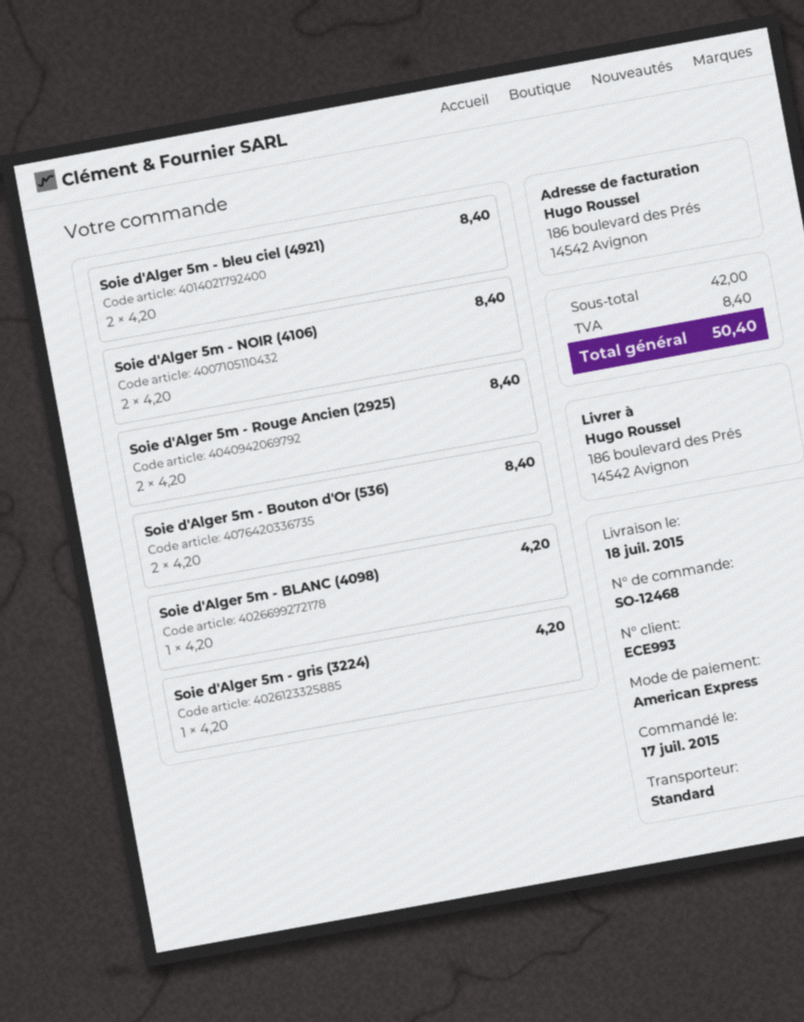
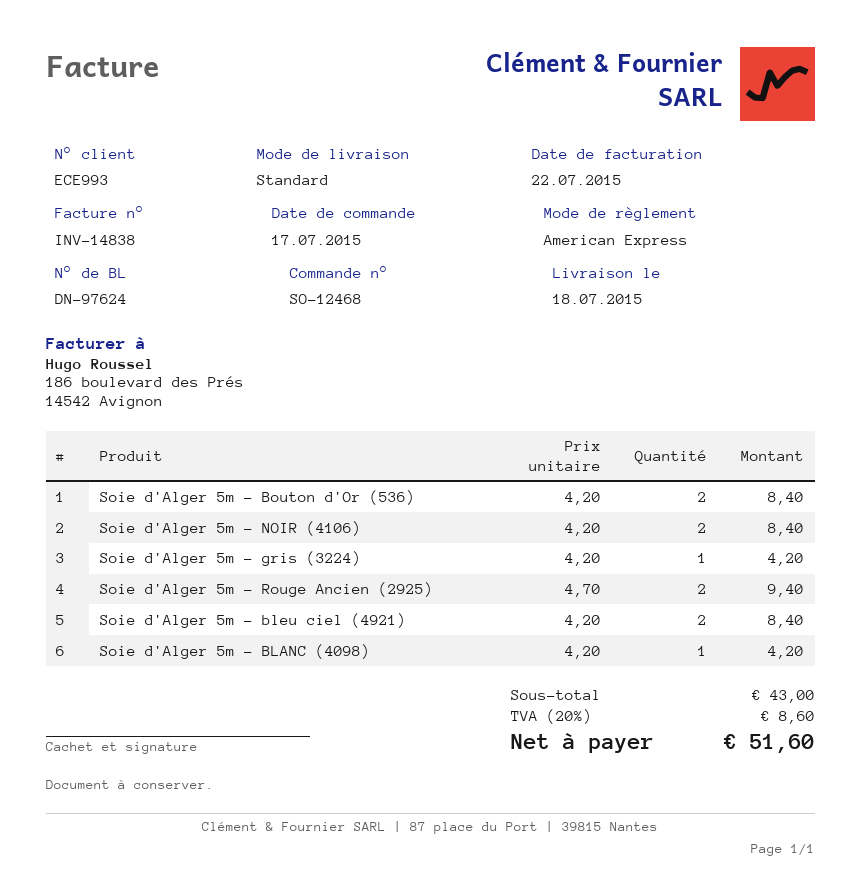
Soie d'Alger 5m - Rouge Ancien (2925): 2 x 4.20 = 8.40 -> 2 x 4.70 = 9.40
subtotal: 42.00 -> 43.00
tax: 8.40 -> 8.60
total: 50.40 -> 51.60

